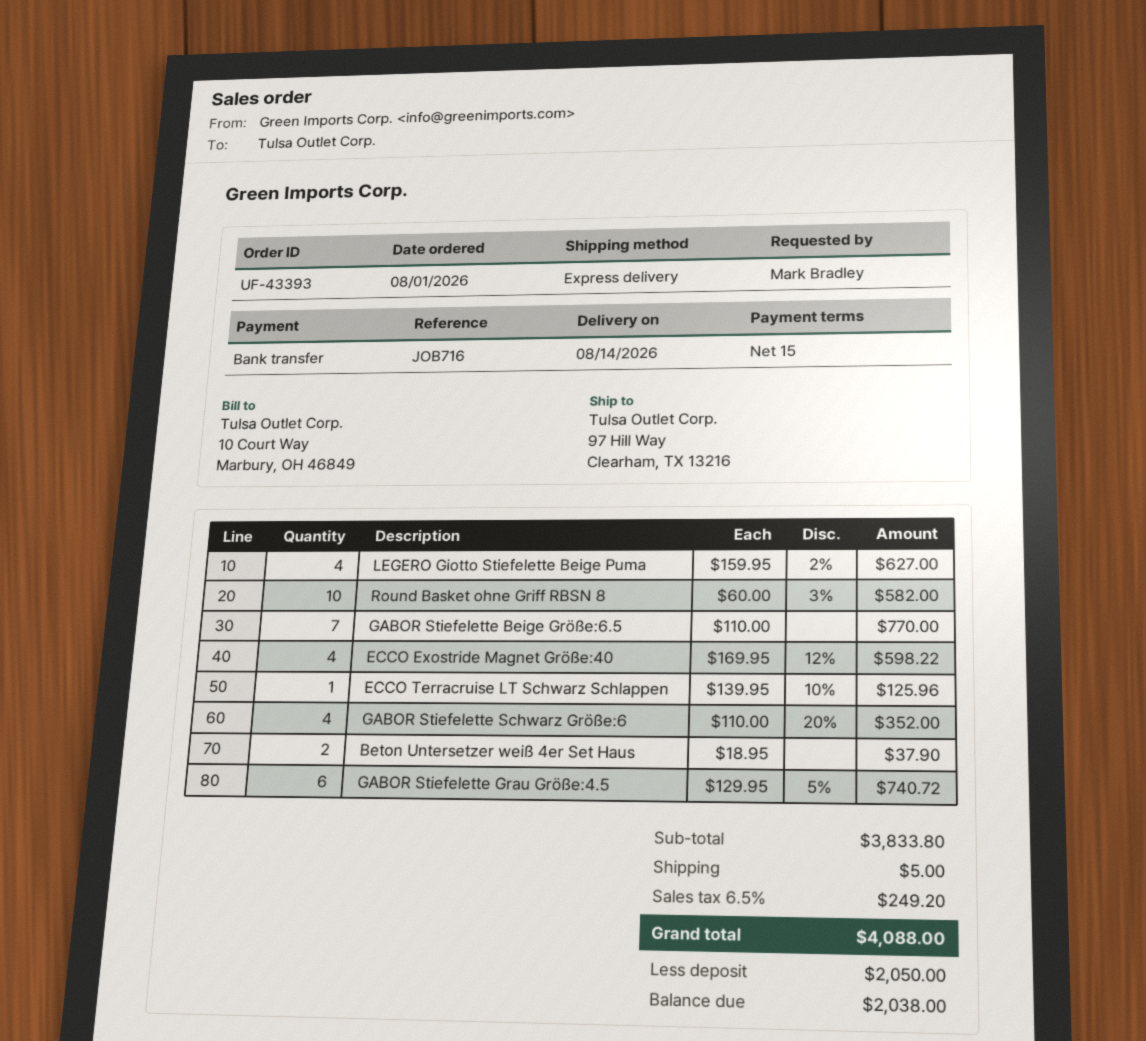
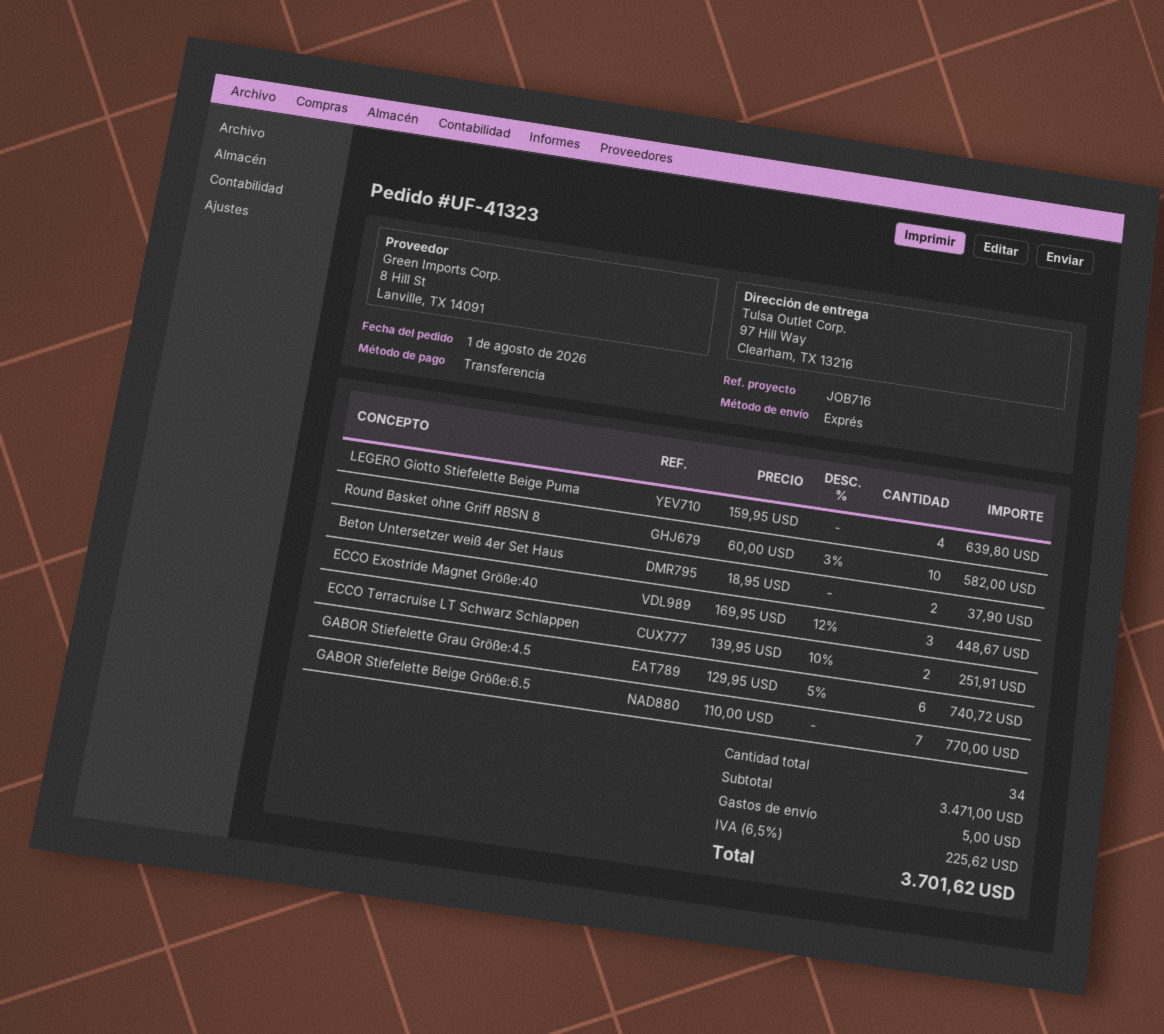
order number: UF-43393 -> UF-41323
LEGERO Giotto Stiefelette Beige Puma: 4 x 159.95 - 2% = 627.00 -> 4 x 159.95 = 639.80
ECCO Exostride Magnet Größe:40: 4 x 169.95 - 12% = 598.22 -> 3 x 169.95 - 12% = 448.67
ECCO Terracruise LT Schwarz Schlappen: 1 x 139.95 - 10% = 125.96 -> 2 x 139.95 - 10% = 251.91
GABOR Stiefelette Schwarz Größe:6: 4 x 110.00 - 20% = 352.00 -> none
subtotal: 3833.80 -> 3471.00
tax: 6.5% = 249.20 -> 6.5% = 225.62
total: 4088.00 -> 3701.62

